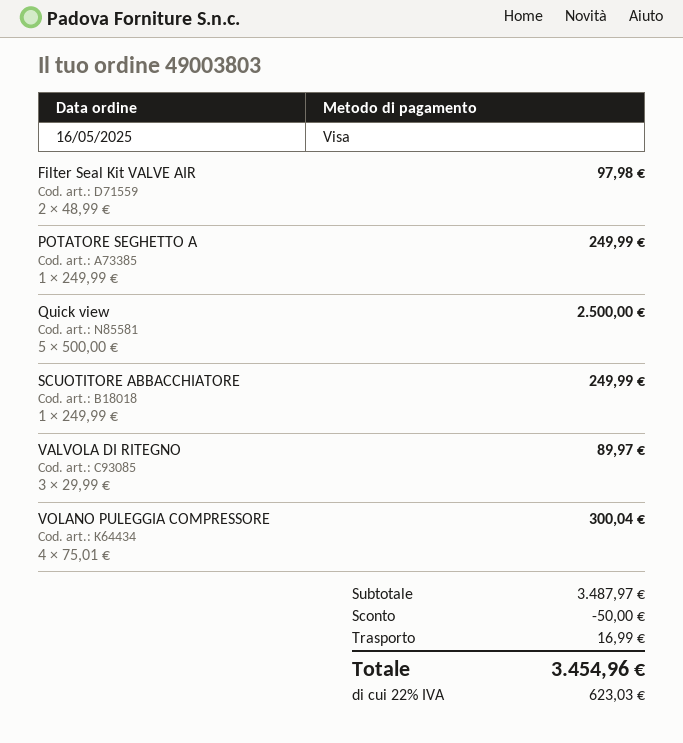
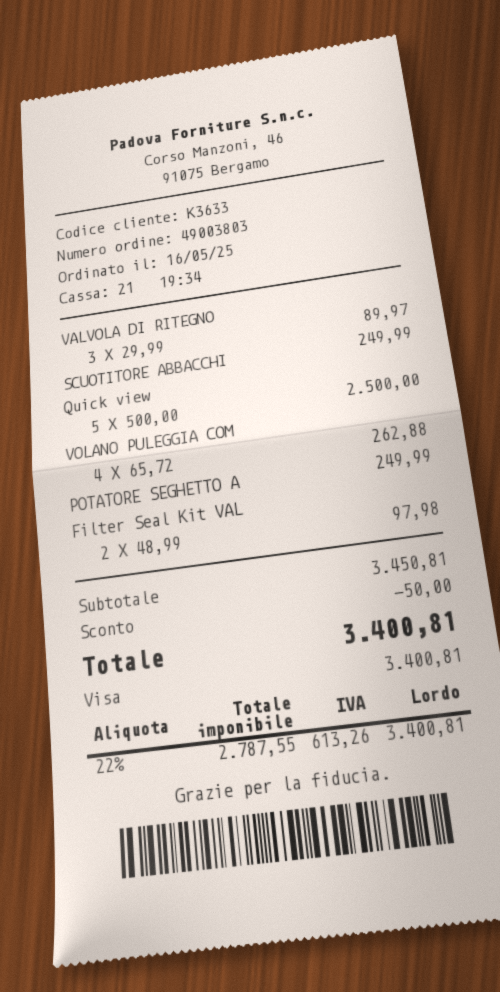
VOLANO PULEGGIA COMPRESSORE: 4 x 75.01 = 300.04 -> 4 x 65.72 = 262.88
subtotal: 3487.97 -> 3450.81
shipping: 16.99 -> none
tax: 22% = 623.03 -> 22% = 613.26
total: 3454.96 -> 3400.81

